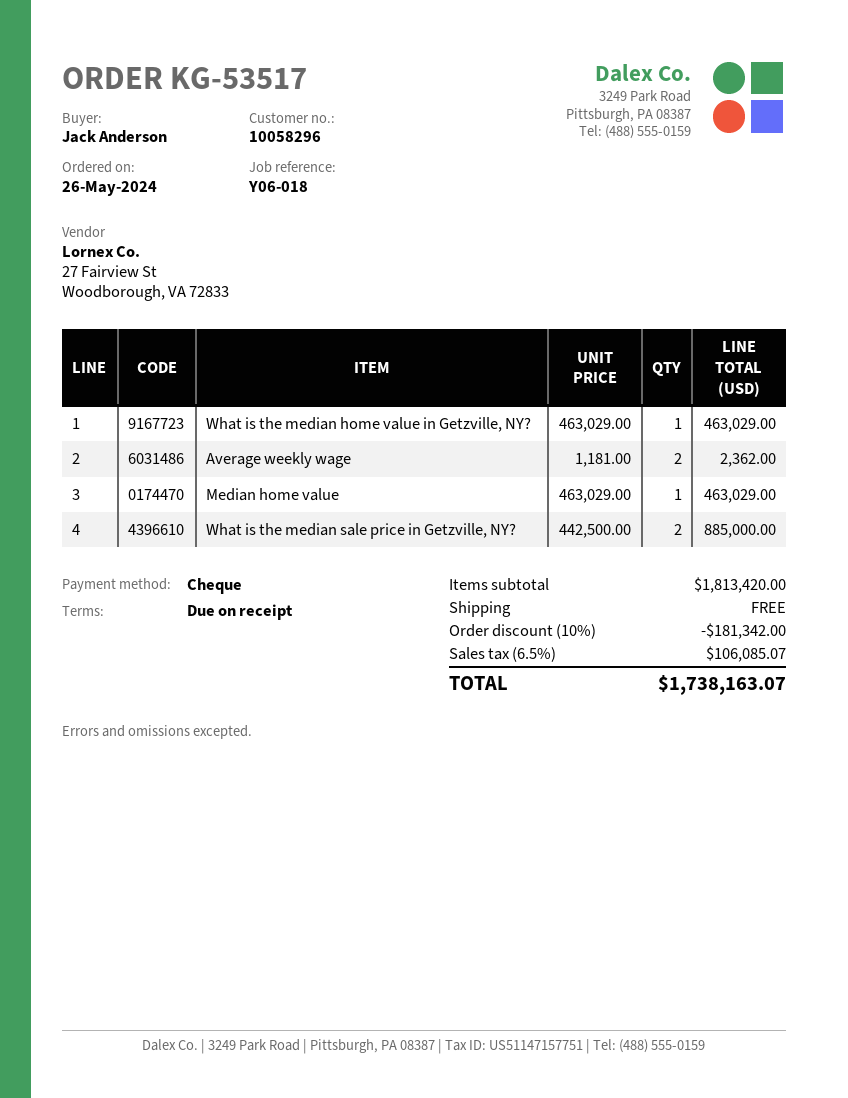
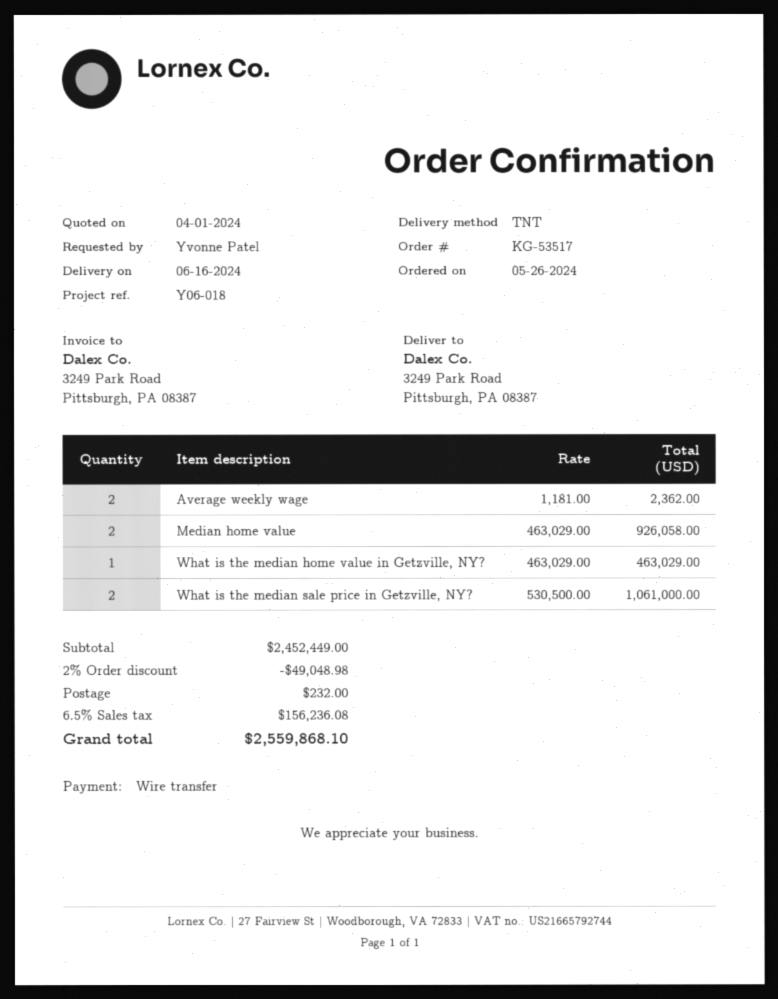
ordered by: Jack Anderson -> Yvonne Patel
payment method: cheque -> bank transfer
Median home value: 1 x 463029.00 = 463029.00 -> 2 x 463029.00 = 926058.00
What is the median sale price in Getzville, NY?: 2 x 442500.00 = 885000.00 -> 2 x 530500.00 = 1061000.00
subtotal: 1813420.00 -> 2452449.00
discount: 10% = 181342.00 -> 2% = 49048.98
shipping: 0.00 -> 232.00
tax: 6.5% = 106085.07 -> 6.5% = 156236.08
total: 1738163.07 -> 2559868.10

